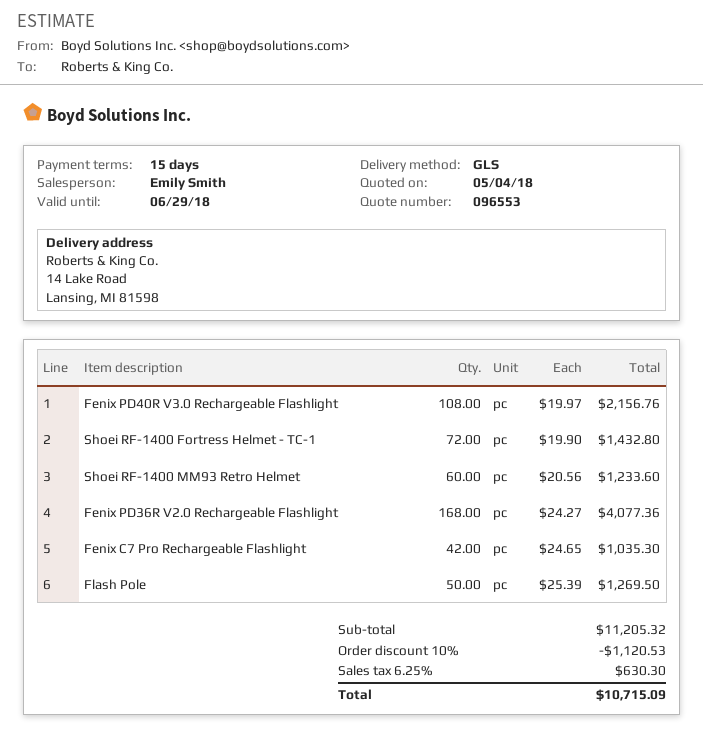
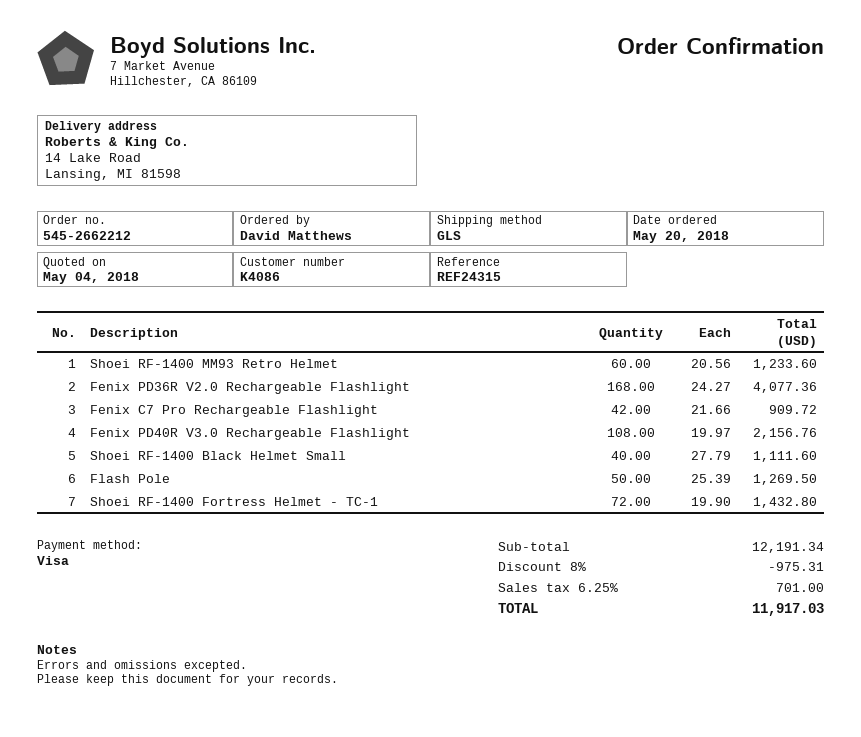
Fenix C7 Pro Rechargeable Flashlight: 42 x 24.65 = 1035.30 -> 42 x 21.66 = 909.72
Shoei RF-1400 Black Helmet Small: none -> 40 x 27.79 = 1111.60
subtotal: 11205.32 -> 12191.34
discount: 10% = 1120.53 -> 8% = 975.31
tax: 6.25% = 630.30 -> 6.25% = 701.00
total: 10715.09 -> 11917.03

